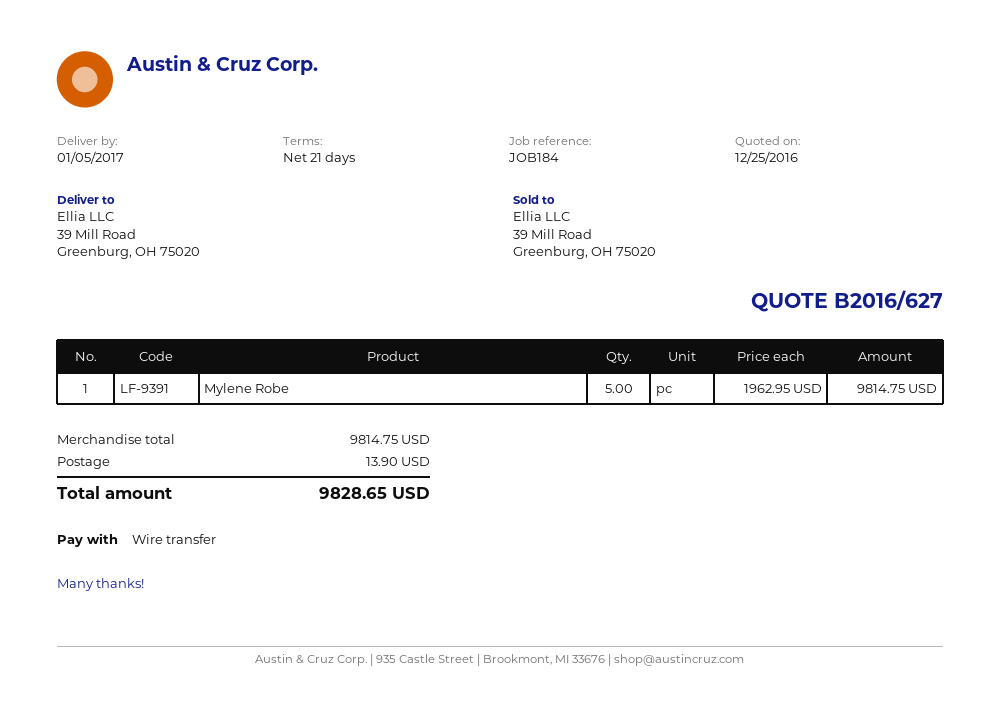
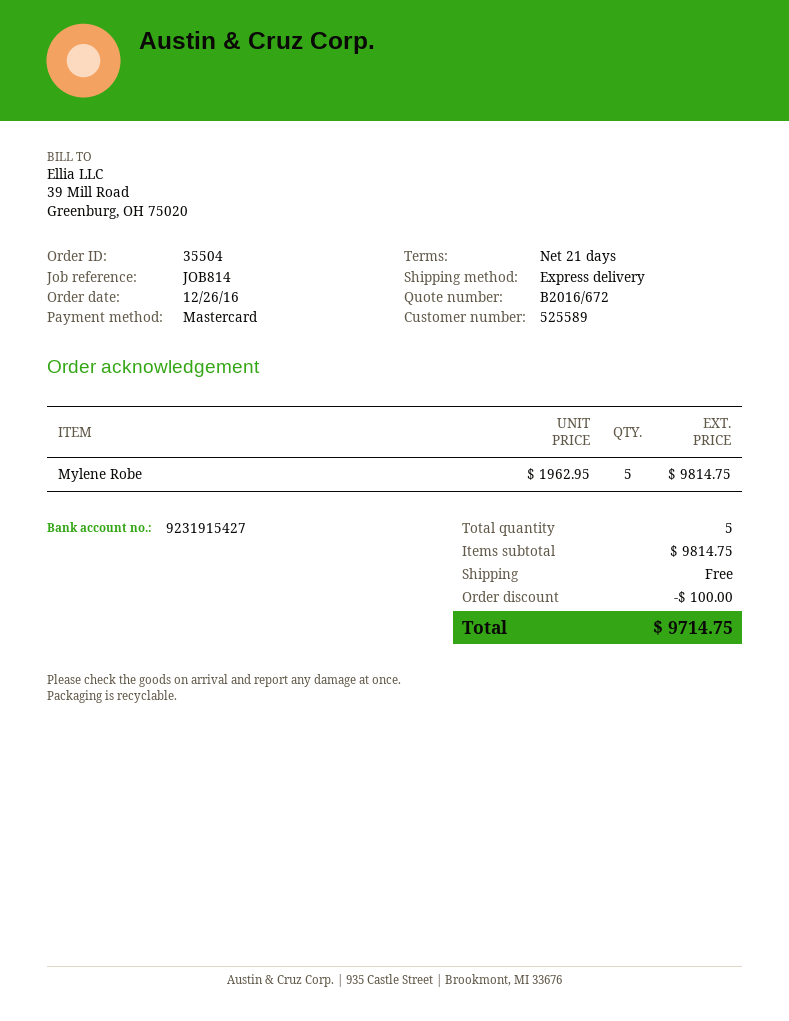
quote number: B2016/627 -> B2016/672
reference: JOB184 -> JOB814
payment method: bank transfer -> Mastercard
discount: none -> 100.00
shipping: 13.90 -> 0.00
total: 9828.65 -> 9714.75

